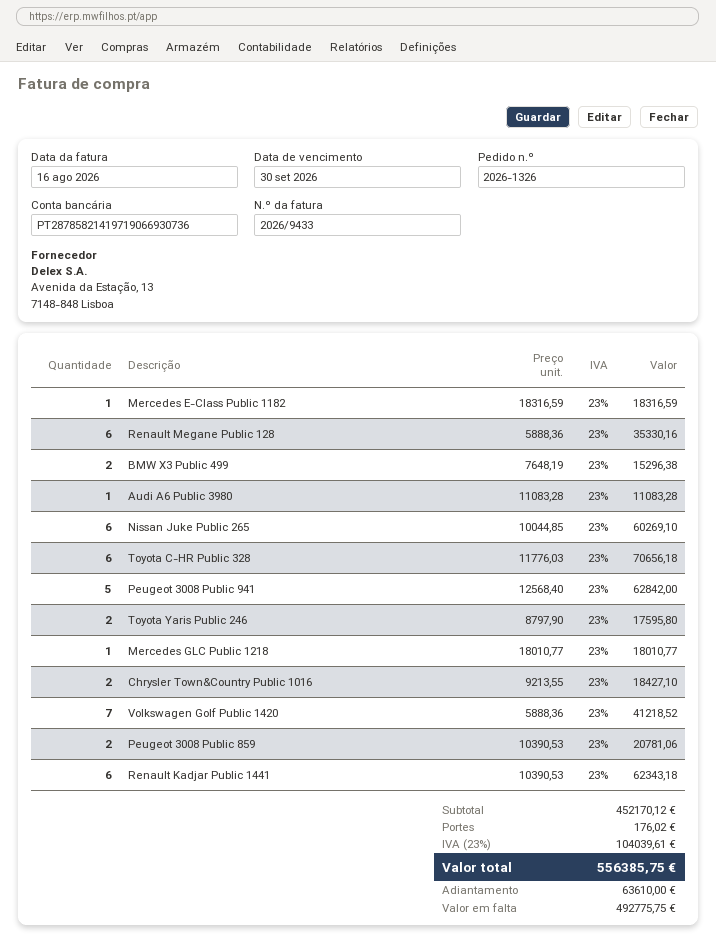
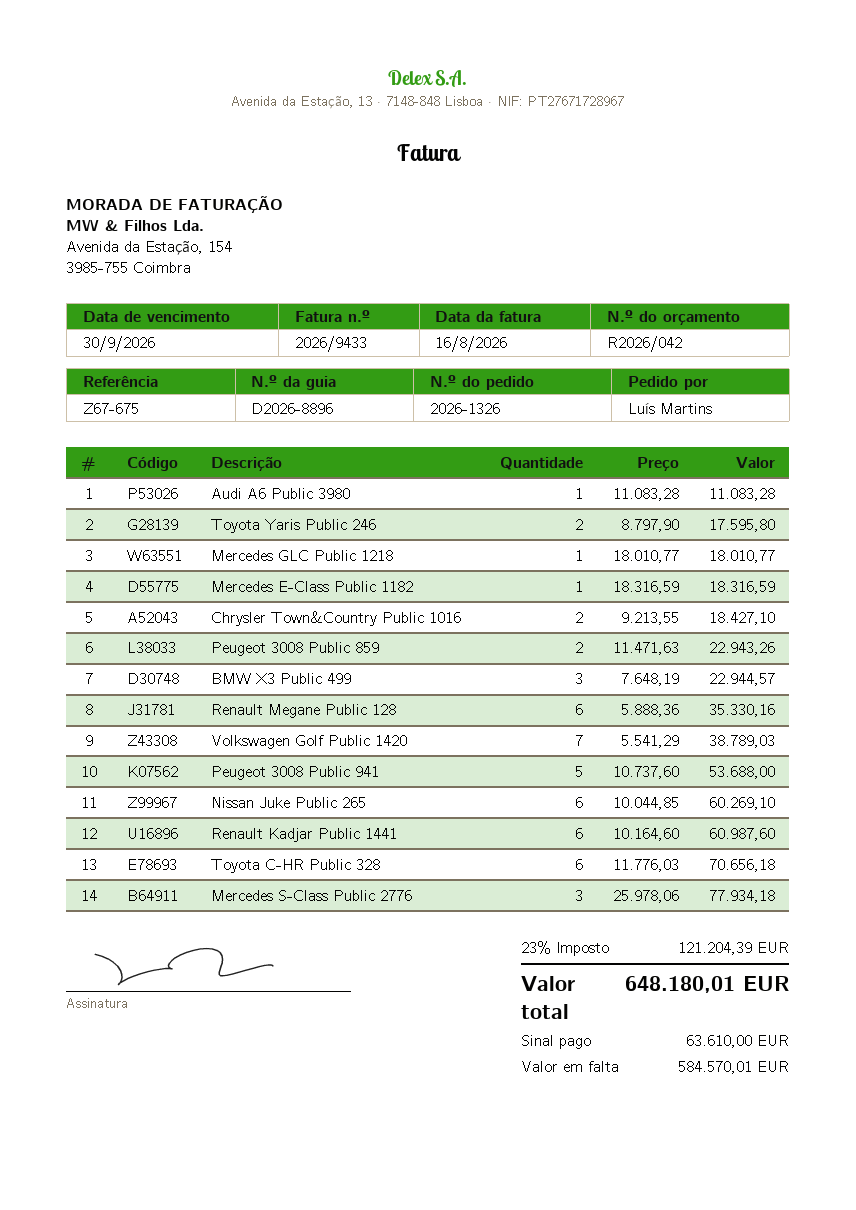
BMW X3 Public 499: 2 x 7648.19 = 15296.38 -> 3 x 7648.19 = 22944.57
Peugeot 3008 Public 941: 5 x 12568.40 = 62842.00 -> 5 x 10737.60 = 53688.00
Volkswagen Golf Public 1420: 7 x 5888.36 = 41218.52 -> 7 x 5541.29 = 38789.03
Peugeot 3008 Public 859: 2 x 10390.53 = 20781.06 -> 2 x 11471.63 = 22943.26
Renault Kadjar Public 1441: 6 x 10390.53 = 62343.18 -> 6 x 10164.60 = 60987.60
Mercedes S-Class Public 2776: none -> 3 x 25978.06 = 77934.18
shipping: 176.02 -> none
tax: 23% = 104039.61 -> 23% = 121204.39
total: 556385.75 -> 648180.01
balance: 492775.75 -> 584570.01

